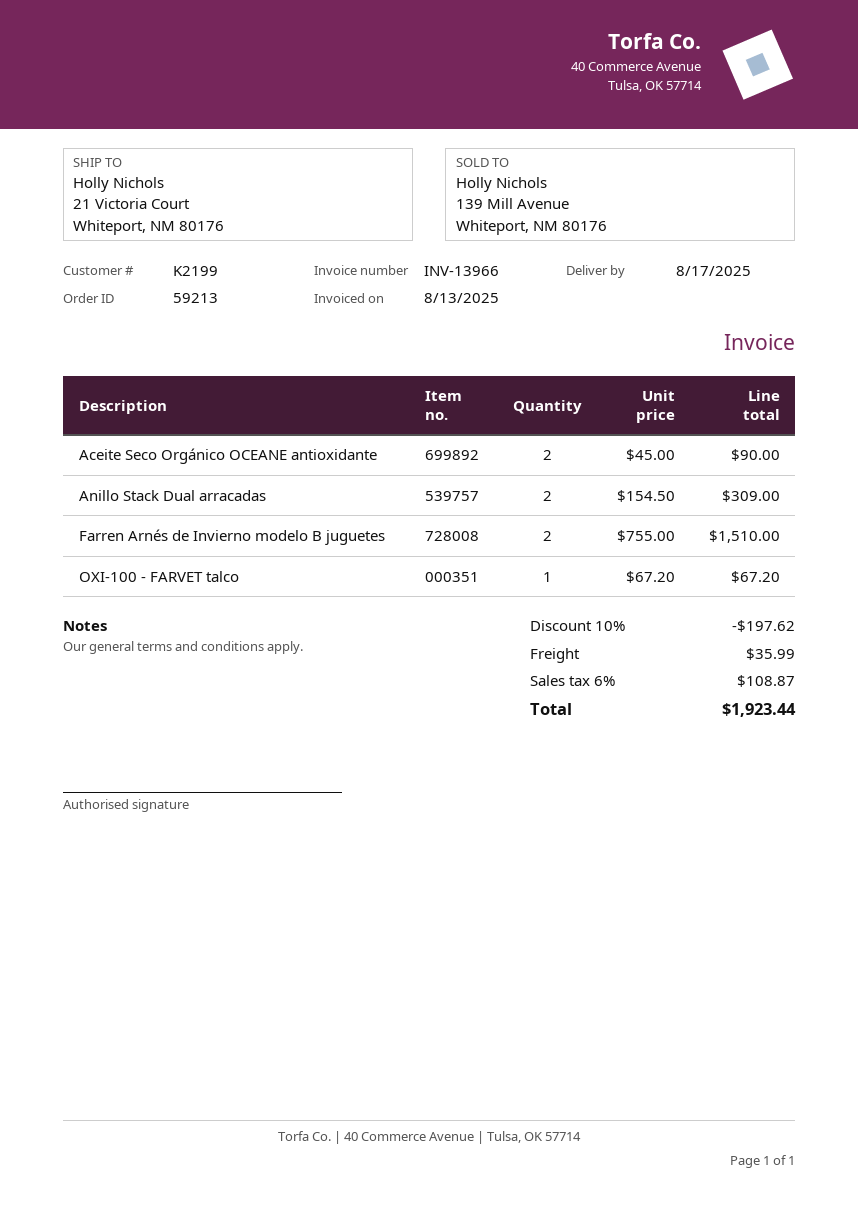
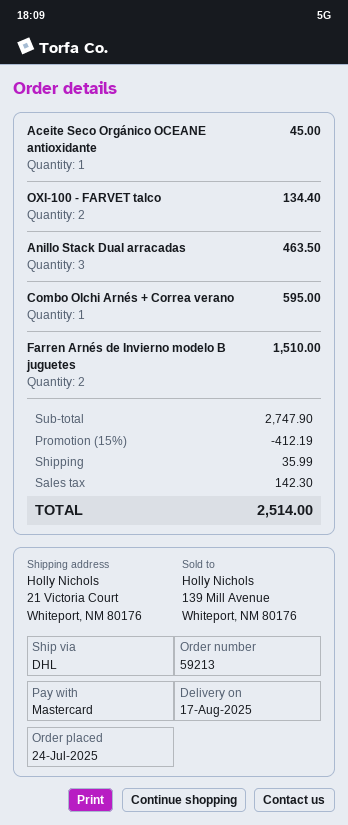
Aceite Seco Orgánico OCEANE antioxidante: 2 for 90.00 -> 1 for 45.00
Anillo Stack Dual arracadas: 2 for 309.00 -> 3 for 463.50
OXI-100 - FARVET talco: 1 for 67.20 -> 2 for 134.40
Combo Olchi Arnés + Correa verano: none -> 1 for 595.00
discount: 10% = 197.62 -> 15% = 412.19
tax: 108.87 -> 142.30
total: 1923.44 -> 2514.00

